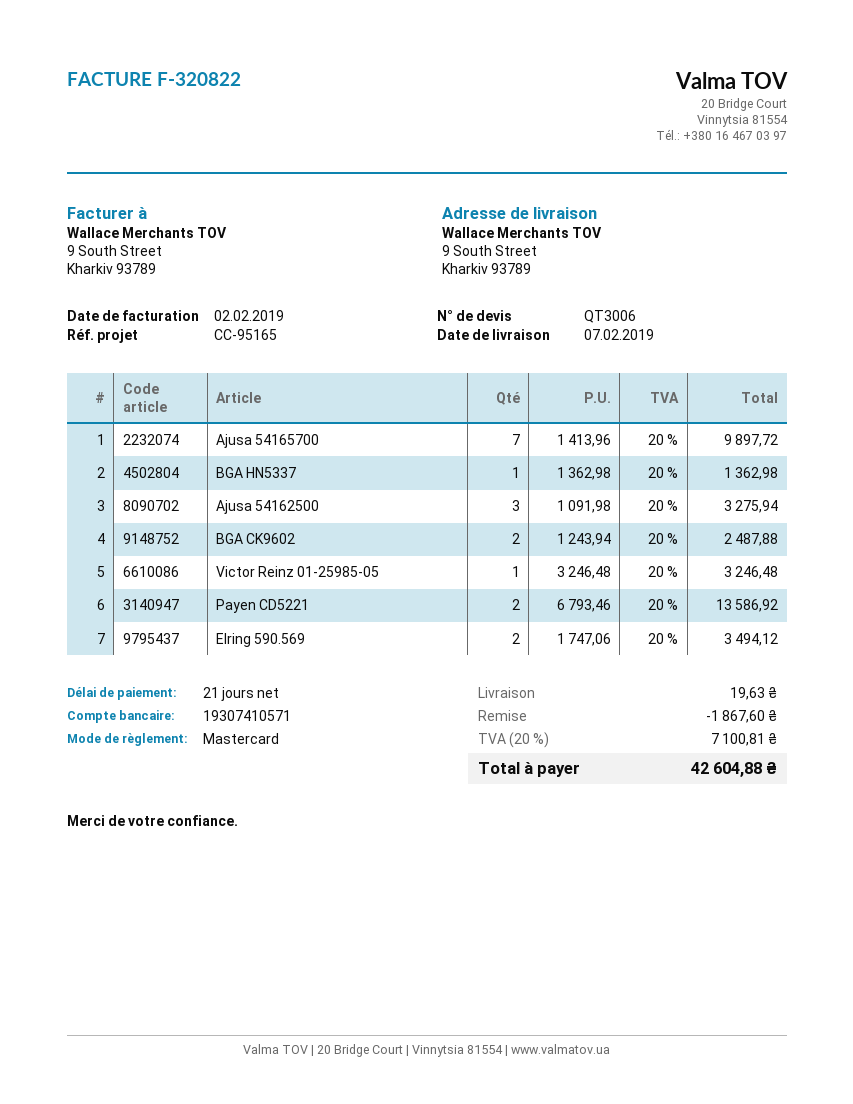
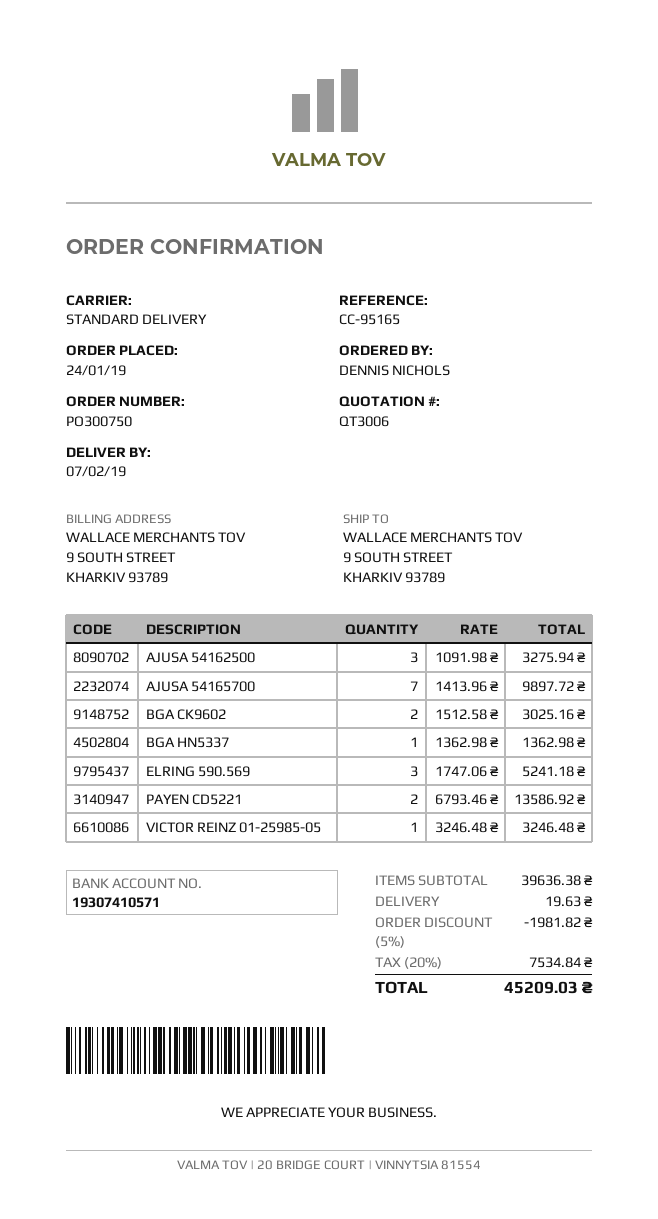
BGA CK9602: 2 x 1243.94 = 2487.88 -> 2 x 1512.58 = 3025.16
Elring 590.569: 2 x 1747.06 = 3494.12 -> 3 x 1747.06 = 5241.18
discount: 1867.60 -> 1981.82
tax: 20% = 7100.81 -> 20% = 7534.84
total: 42604.88 -> 45209.03

